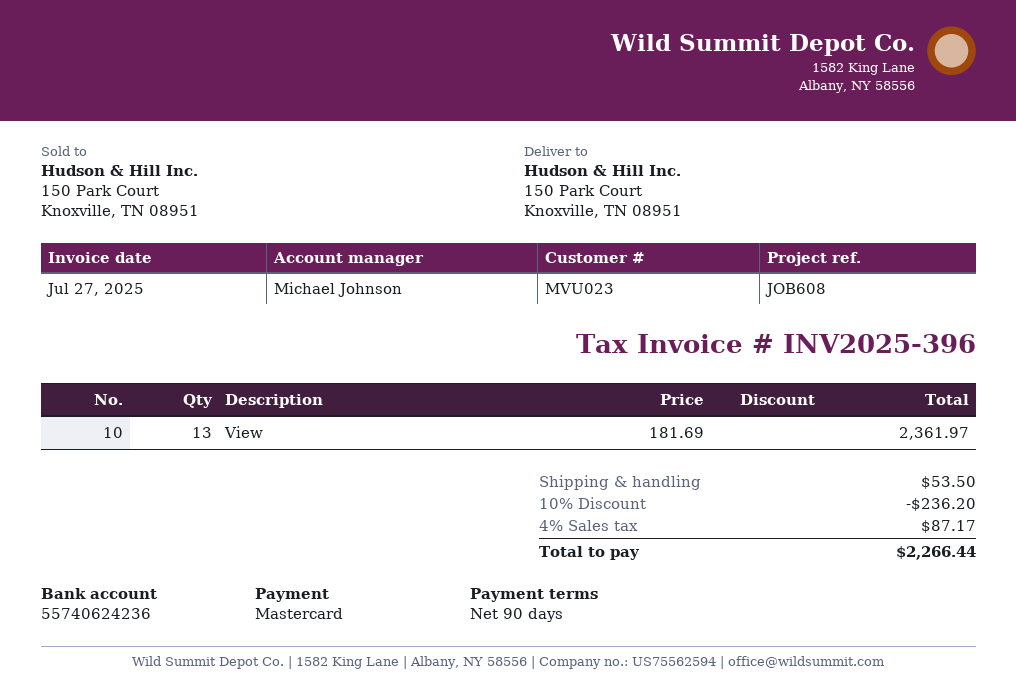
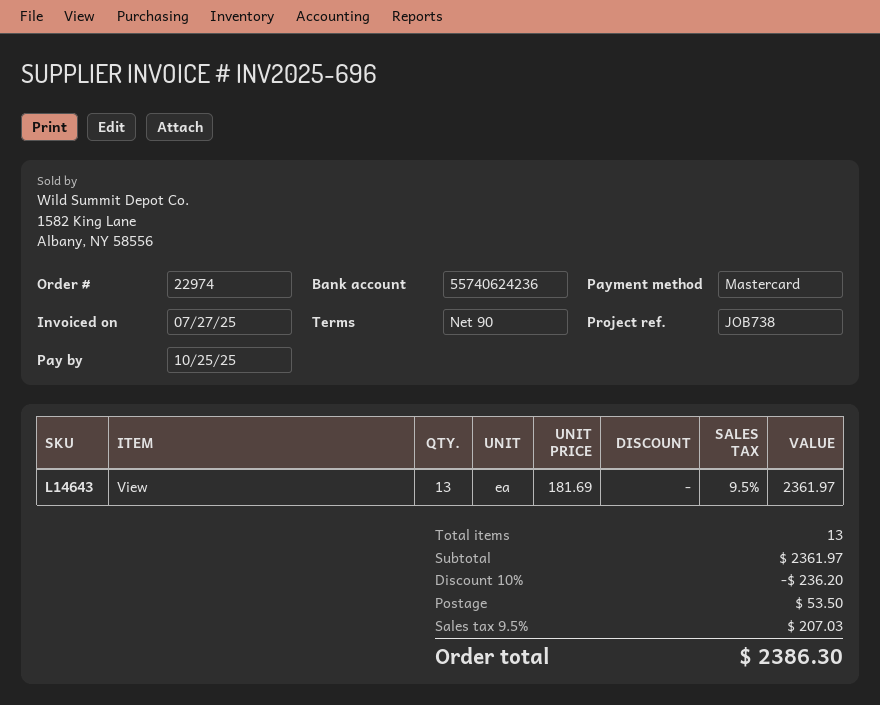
invoice number: INV2025-396 -> INV2025-696
reference: JOB608 -> JOB738
tax: 4% = 87.17 -> 9.5% = 207.03
total: 2266.44 -> 2386.30

